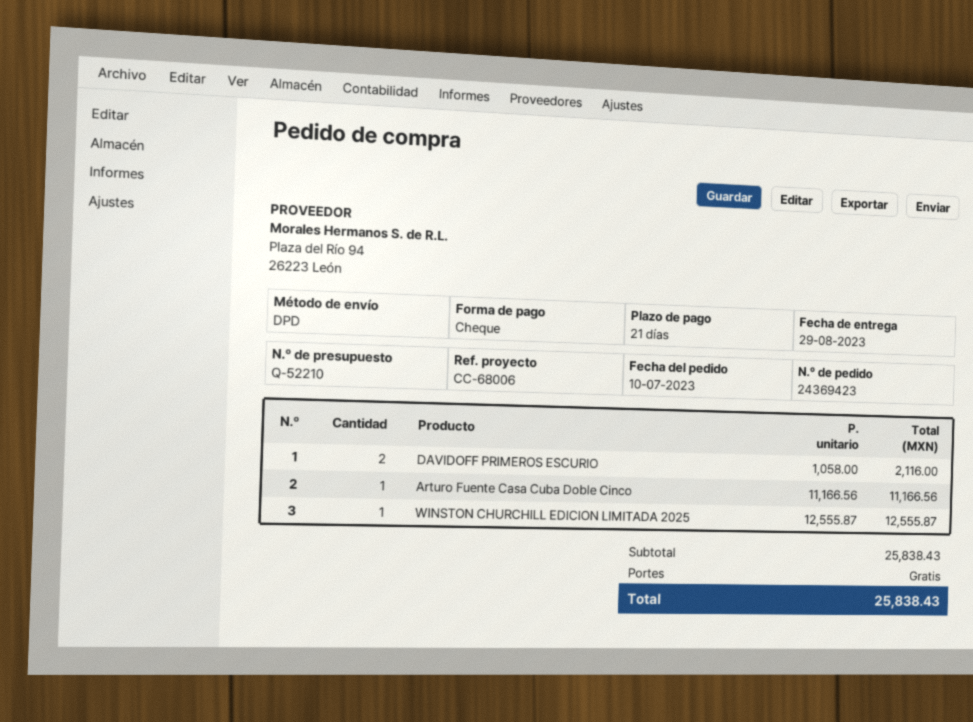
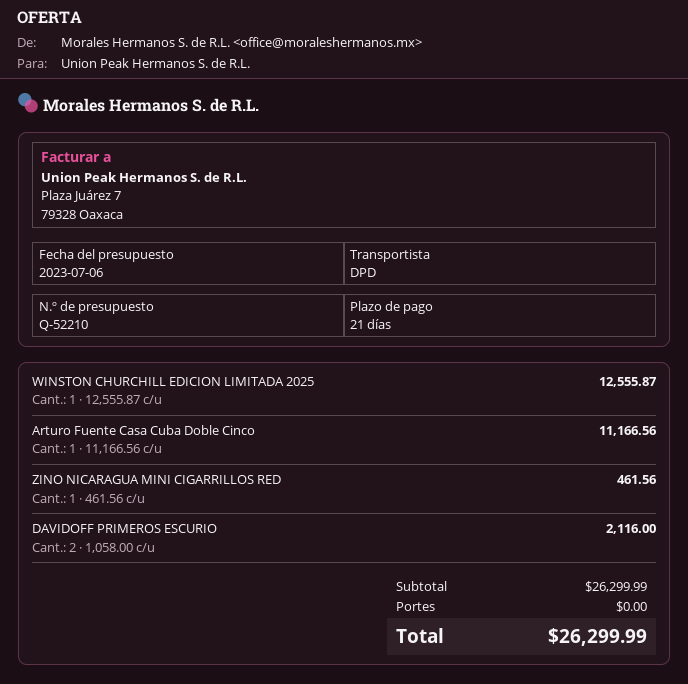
ZINO NICARAGUA MINI CIGARRILLOS RED: none -> 1 x 461.56 = 461.56
subtotal: 25838.43 -> 26299.99
total: 25838.43 -> 26299.99

